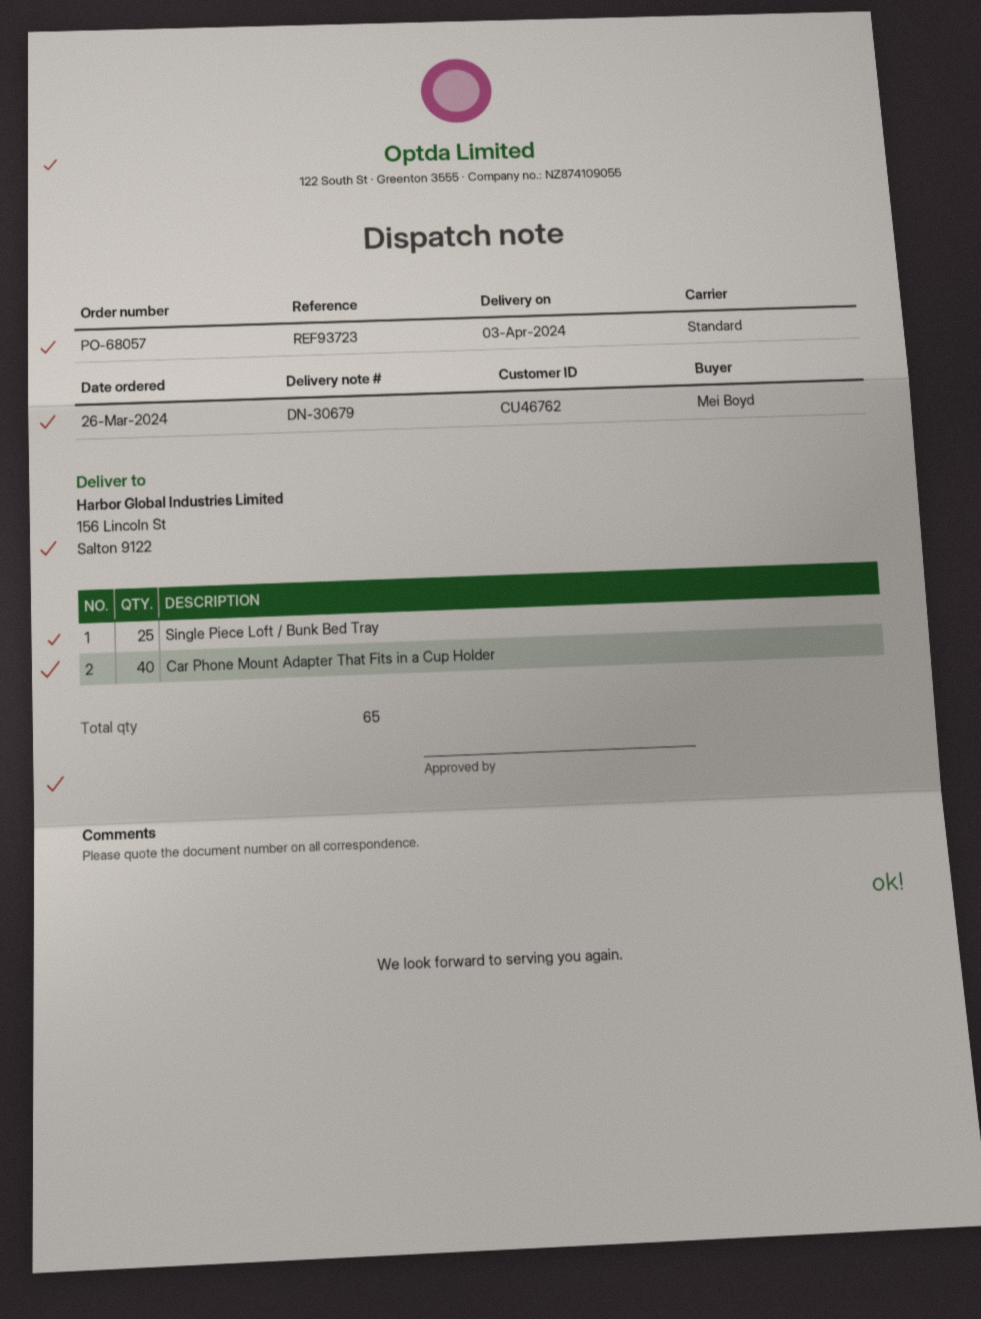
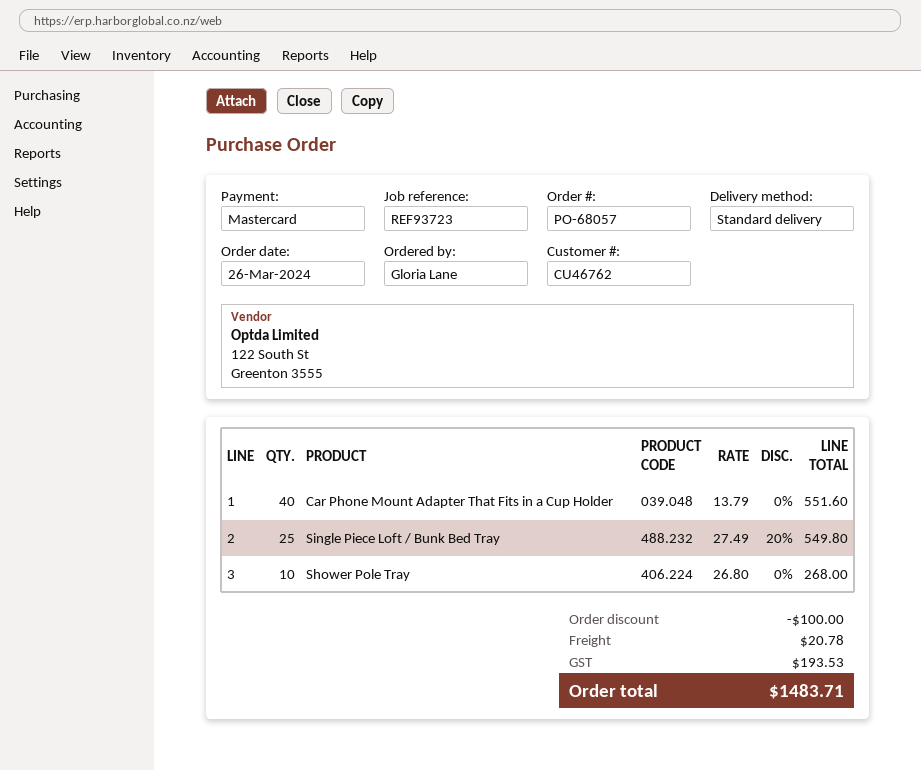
ordered by: Mei Boyd -> Gloria Lane
Shower Pole Tray: none -> 10

